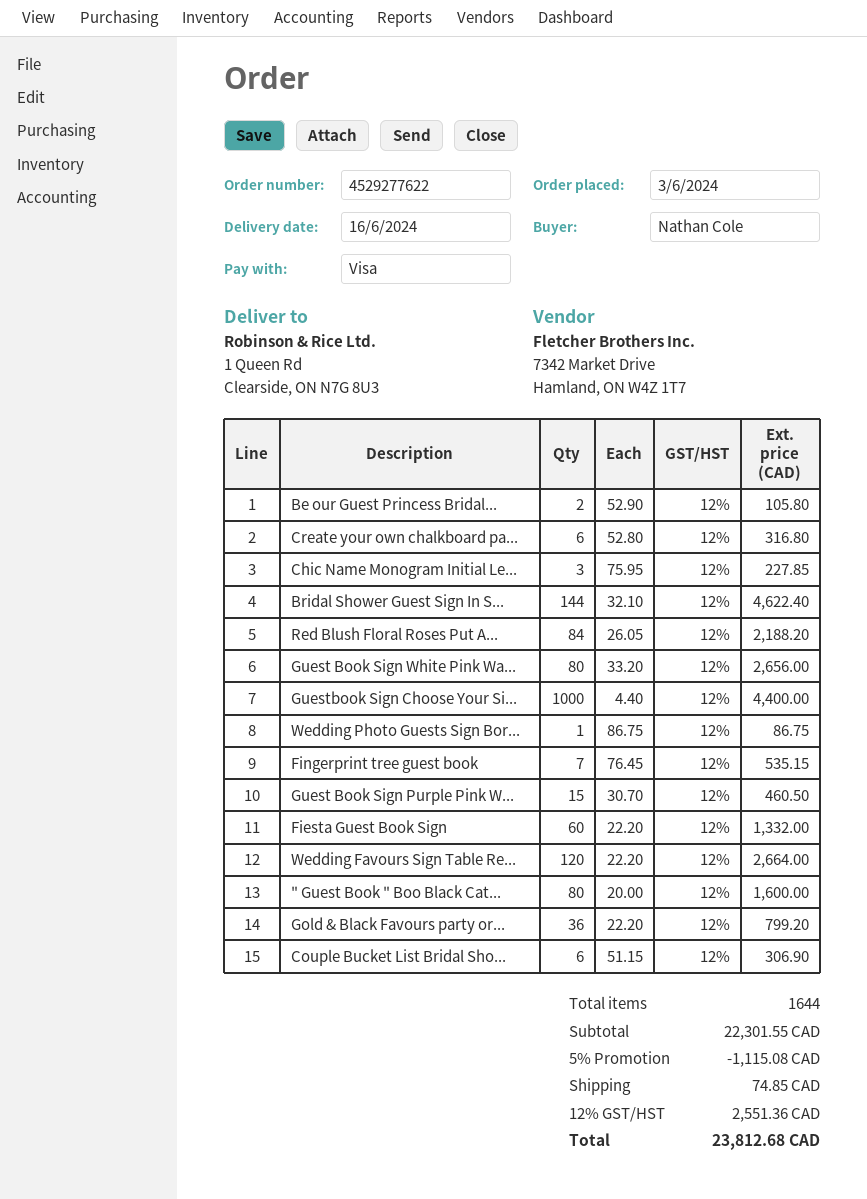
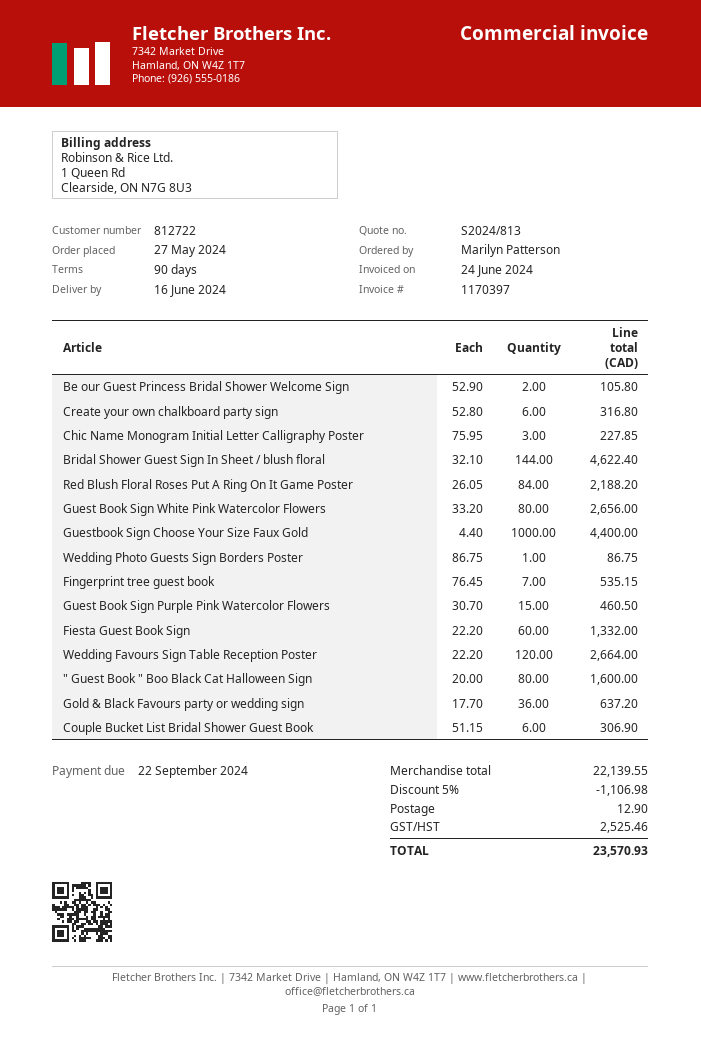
order date: 2024-06-03 -> 2024-05-27
ordered by: Nathan Cole -> Marilyn Patterson
Gold & Black Favours party or...: 36 x 22.20 = 799.20 -> 36 x 17.70 = 637.20
subtotal: 22301.55 -> 22139.55
discount: 5% = 1115.08 -> 5% = 1106.98
shipping: 74.85 -> 12.90
tax: 2551.36 -> 2525.46
total: 23812.68 -> 23570.93

